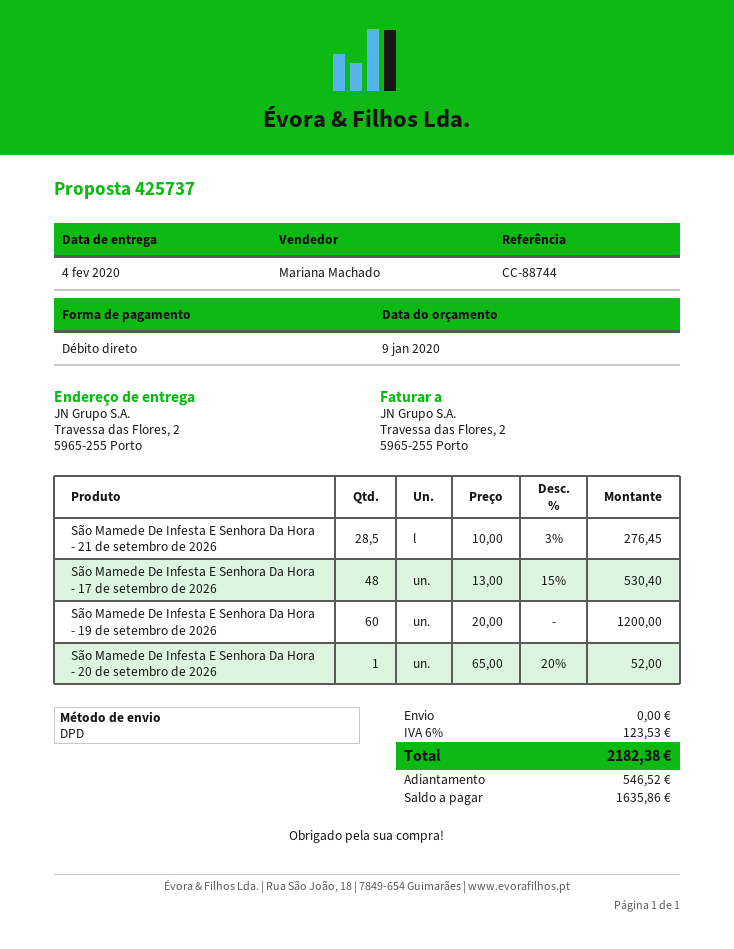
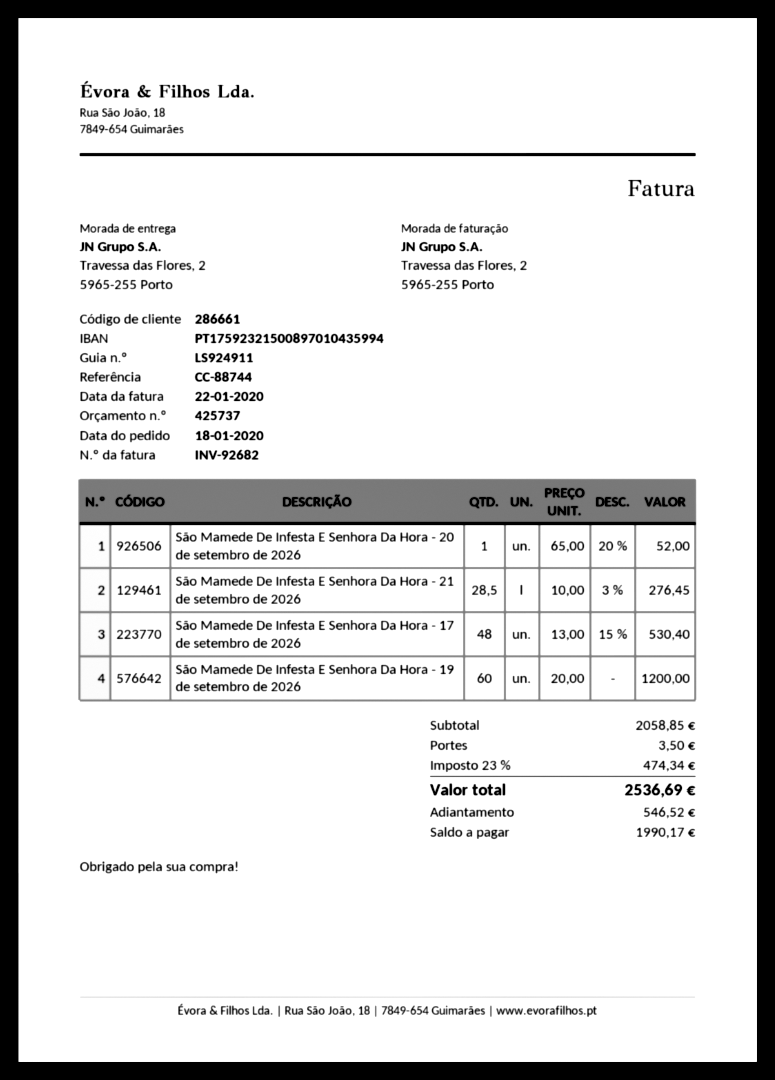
shipping: 0.00 -> 3.50
tax: 6% = 123.53 -> 23% = 474.34
total: 2182.38 -> 2536.69
balance: 1635.86 -> 1990.17

